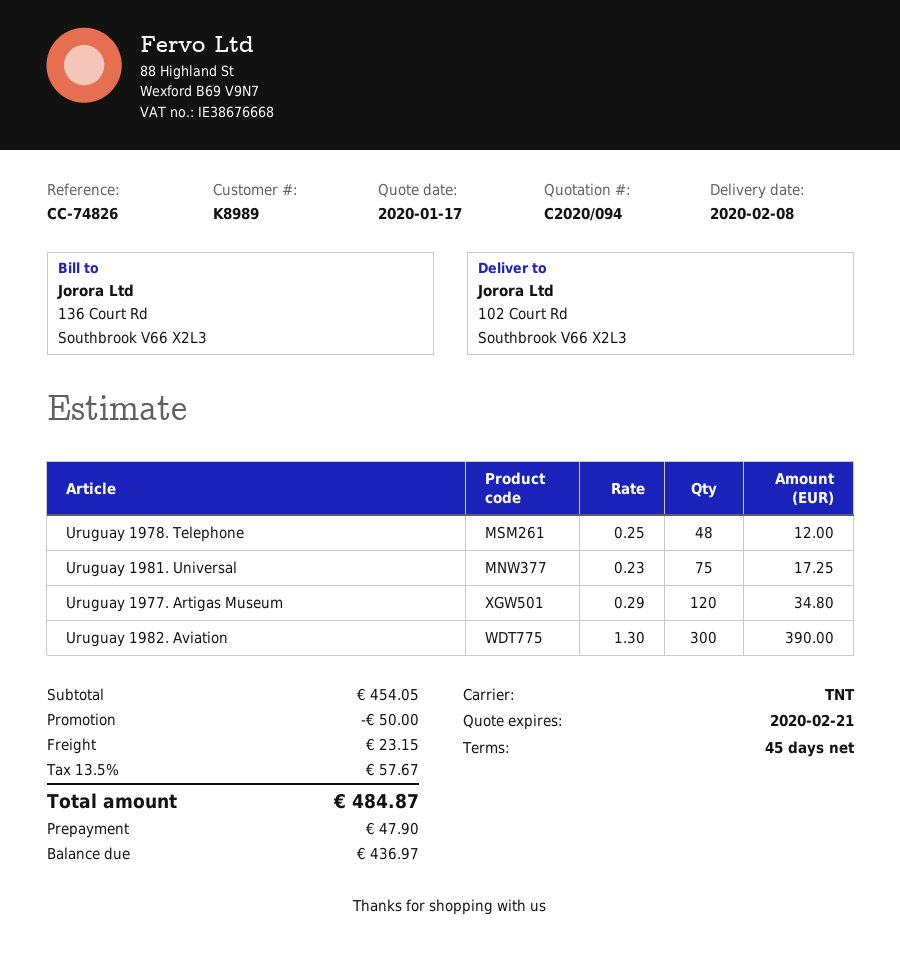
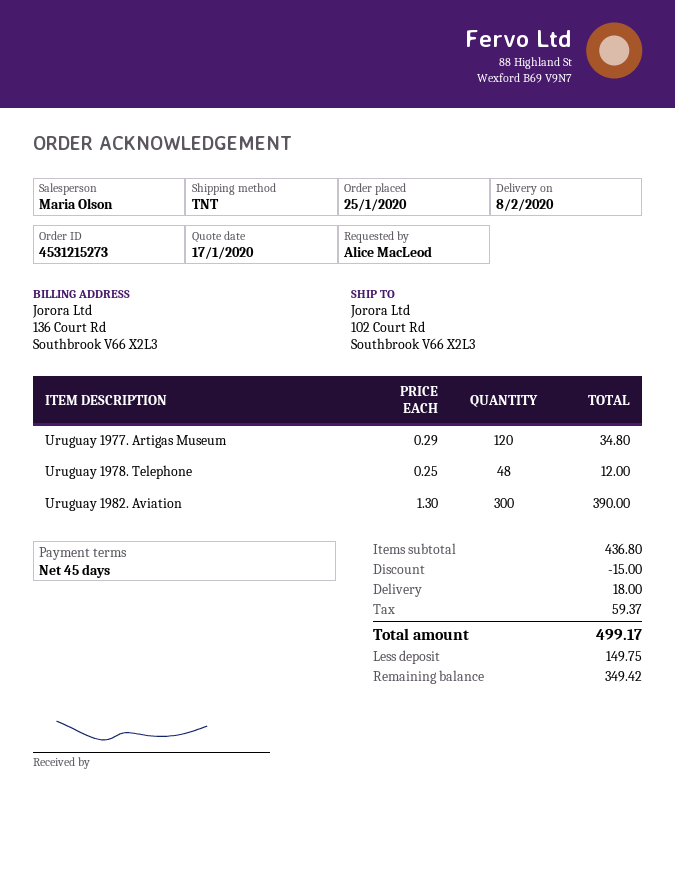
Uruguay 1981. Universal: 75 x 0.23 = 17.25 -> none
subtotal: 454.05 -> 436.80
discount: 50.00 -> 15.00
shipping: 23.15 -> 18.00
tax: 57.67 -> 59.37
total: 484.87 -> 499.17
deposit: 47.90 -> 149.75
balance: 436.97 -> 349.42

